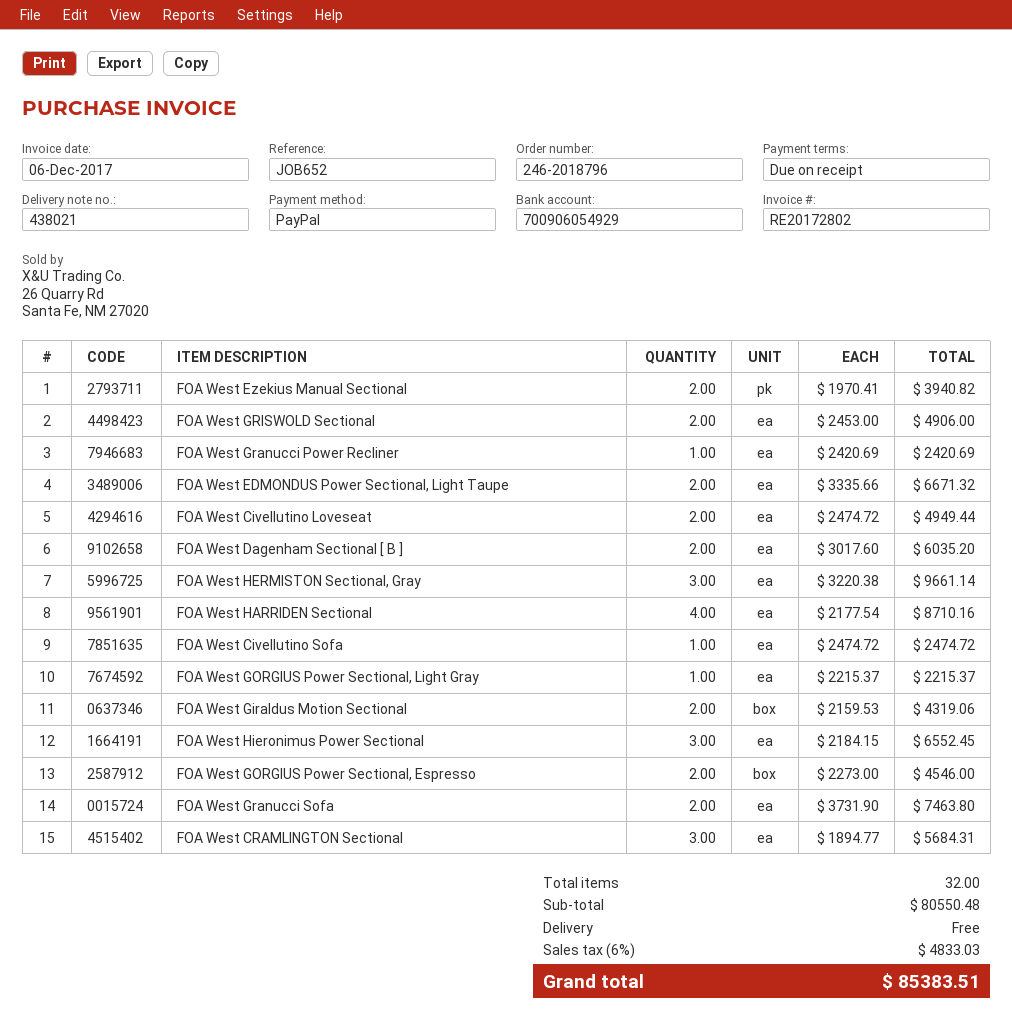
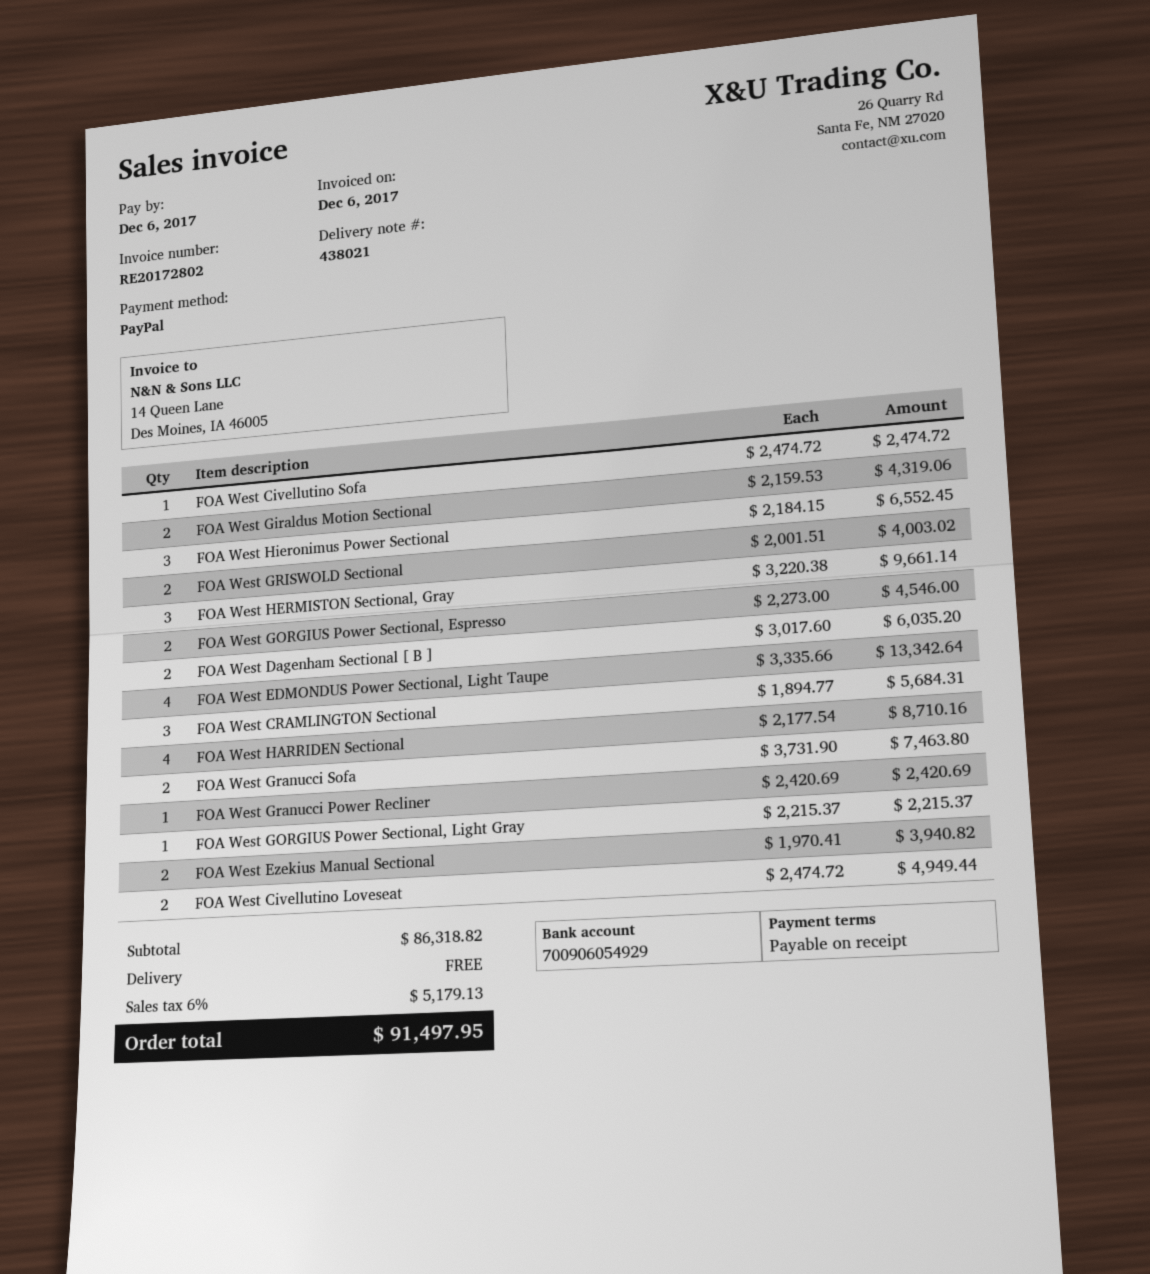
FOA West GRISWOLD Sectional: 2 x 2453.00 = 4906.00 -> 2 x 2001.51 = 4003.02
FOA West EDMONDUS Power Sectional, Light Taupe: 2 x 3335.66 = 6671.32 -> 4 x 3335.66 = 13342.64
subtotal: 80550.48 -> 86318.82
tax: 6% = 4833.03 -> 6% = 5179.13
total: 85383.51 -> 91497.95

